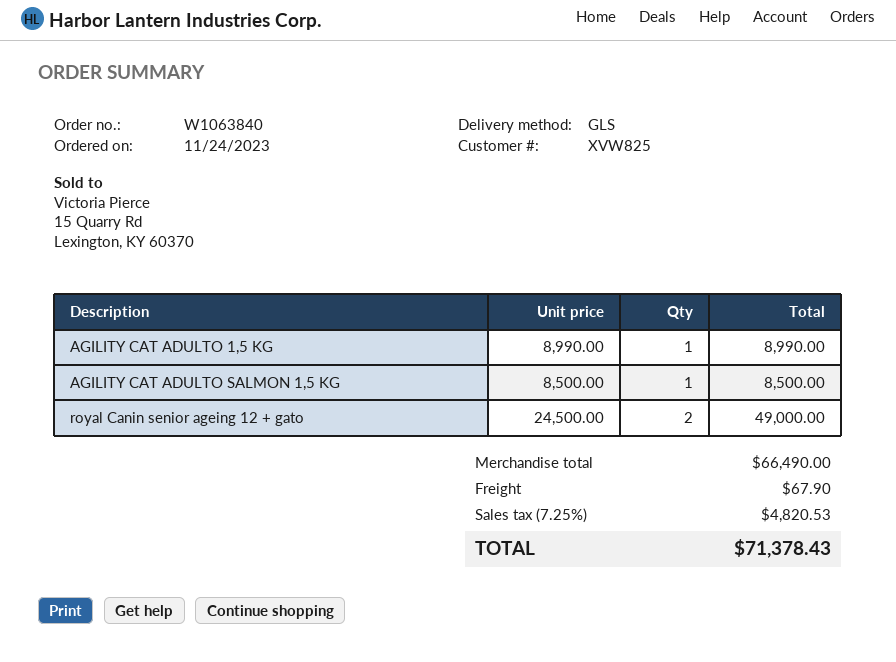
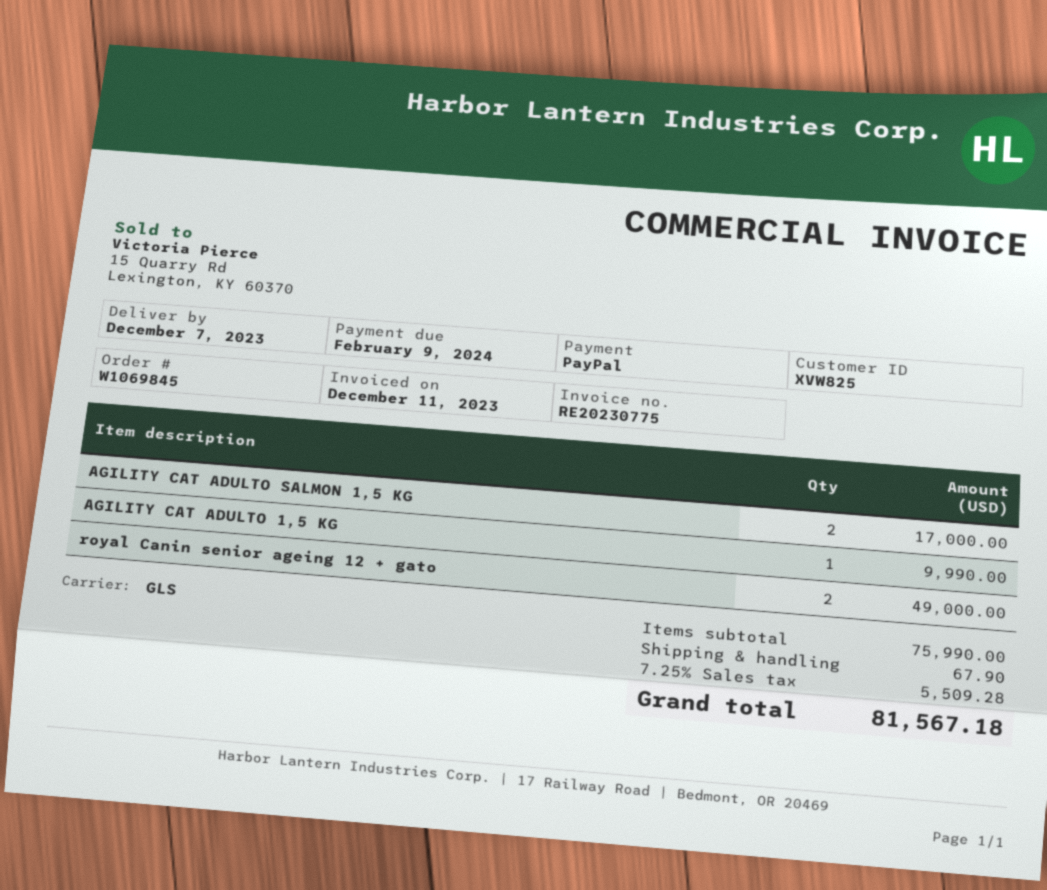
order number: W1063840 -> W1069845
AGILITY CAT ADULTO 1,5 KG: 1 for 8990.00 -> 1 for 9990.00
AGILITY CAT ADULTO SALMON 1,5 KG: 1 for 8500.00 -> 2 for 17000.00
subtotal: 66490.00 -> 75990.00
tax: 7.25% = 4820.53 -> 7.25% = 5509.28
total: 71378.43 -> 81567.18

